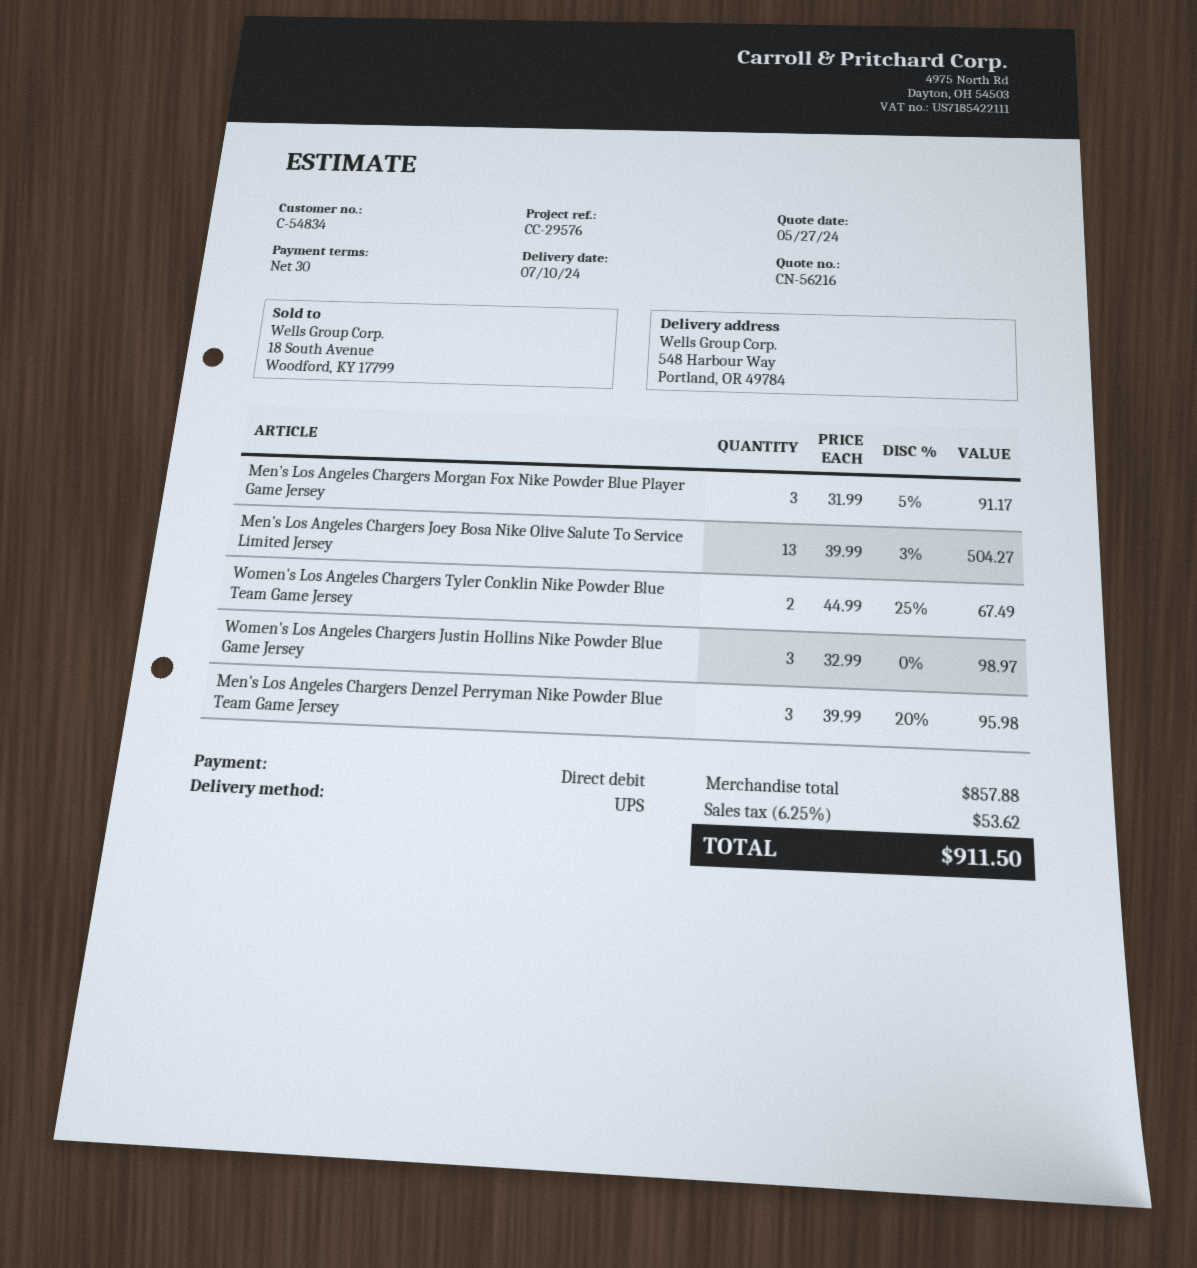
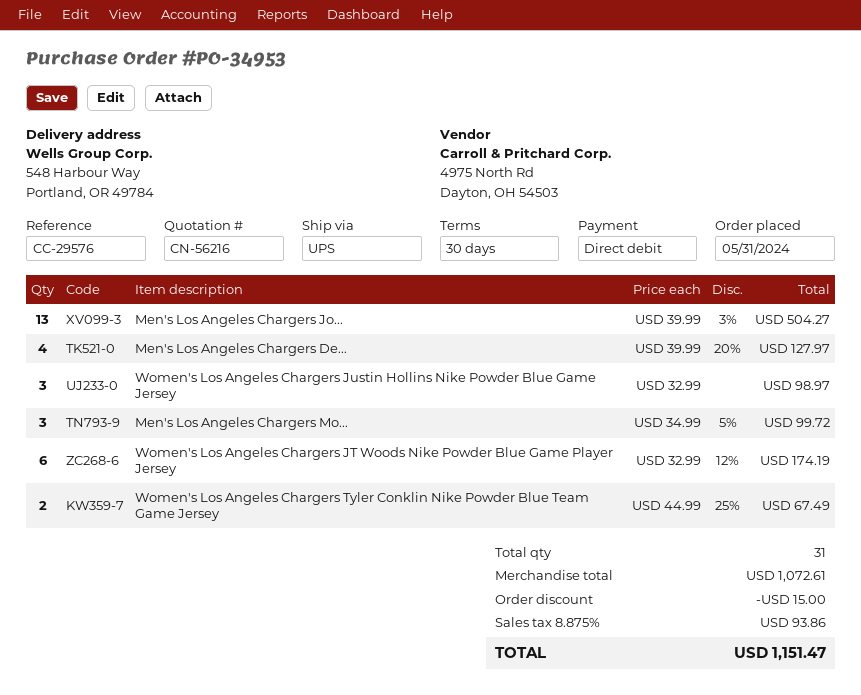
Men's Los Angeles Chargers Morgan Fox Nike Powder Blue Player Game Jersey: 3 x 31.99 - 5% = 91.17 -> 3 x 34.99 - 5% = 99.72
Men's Los Angeles Chargers Denzel Perryman Nike Powder Blue Team Game Jersey: 3 x 39.99 - 20% = 95.98 -> 4 x 39.99 - 20% = 127.97
Women's Los Angeles Chargers JT Woods Nike Powder Blue Game Player Jersey: none -> 6 x 32.99 - 12% = 174.19
subtotal: 857.88 -> 1072.61
discount: none -> 15.00
tax: 6.25% = 53.62 -> 8.875% = 93.86
total: 911.50 -> 1151.47

